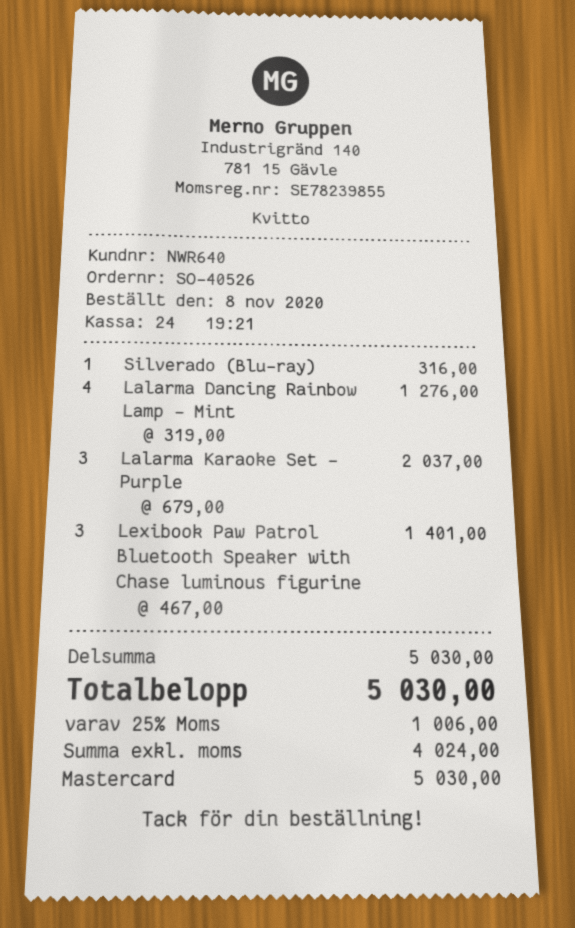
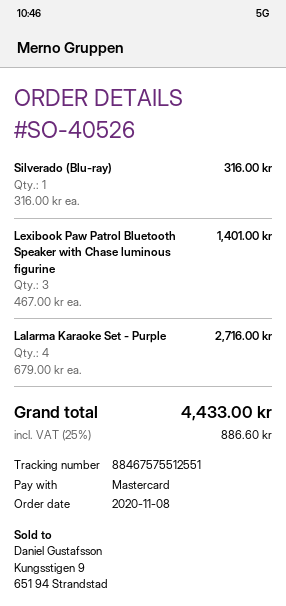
Lalarma Dancing Rainbow Lamp - Mint: 4 x 319.00 = 1276.00 -> none
Lalarma Karaoke Set - Purple: 3 x 679.00 = 2037.00 -> 4 x 679.00 = 2716.00
tax: 25% = 1006.00 -> 25% = 886.60
total: 5030.00 -> 4433.00

